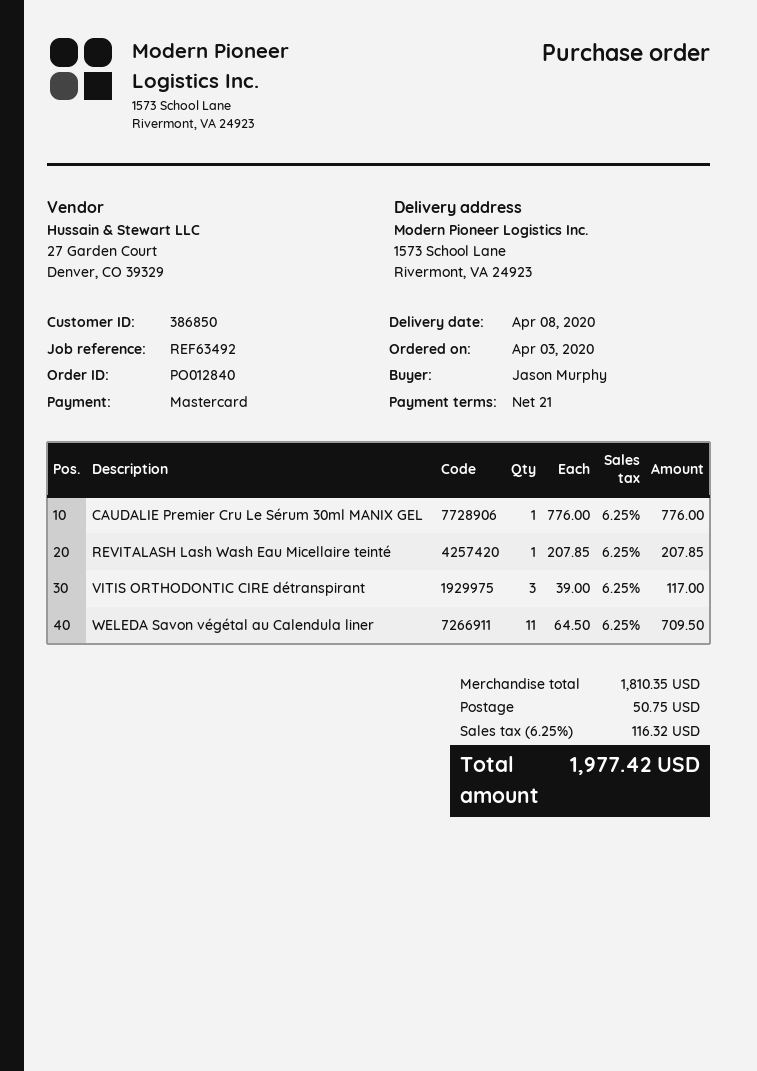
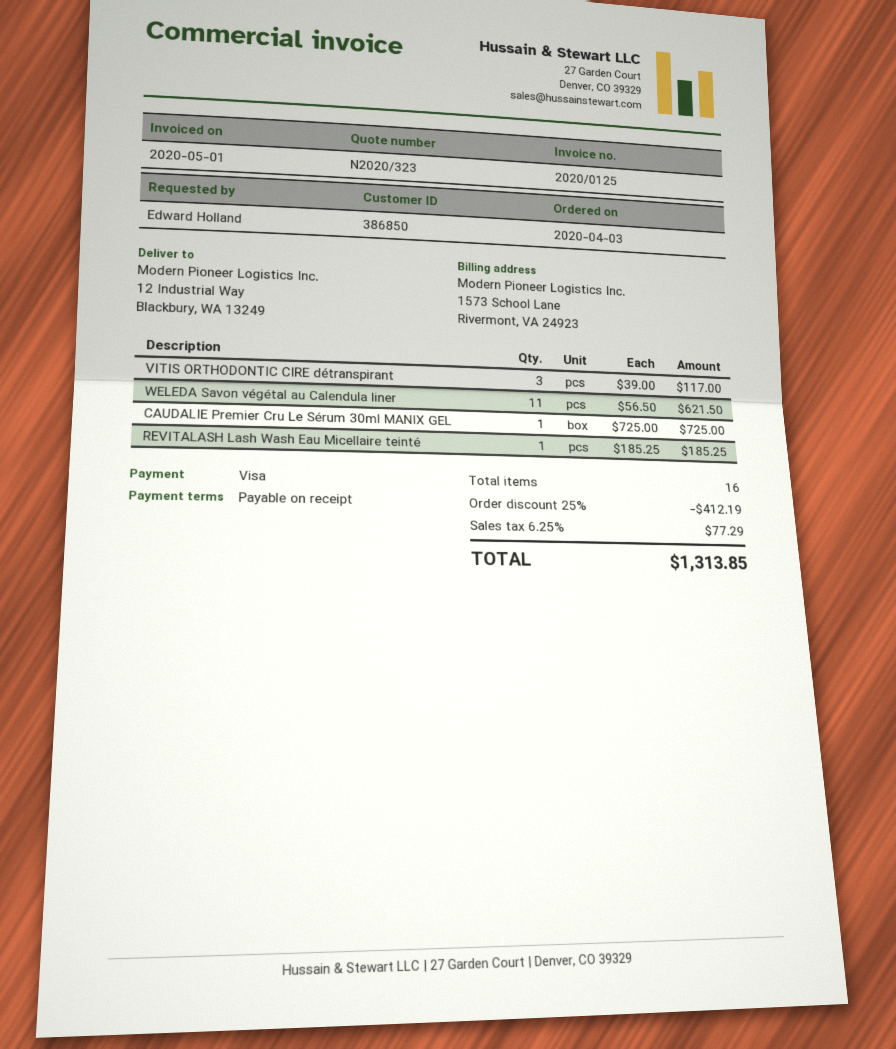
payment terms: 21 days -> on receipt
ordered by: Jason Murphy -> Edward Holland
payment method: Mastercard -> Visa
ship to: 1573 School Lane, Rivermont, VA 24923 -> 12 Industrial Way, Blackbury, WA 13249
CAUDALIE Premier Cru Le Sérum 30ml MANIX GEL: 1 x 776.00 = 776.00 -> 1 x 725.00 = 725.00
REVITALASH Lash Wash Eau Micellaire teinté: 1 x 207.85 = 207.85 -> 1 x 185.25 = 185.25
WELEDA Savon végétal au Calendula liner: 11 x 64.50 = 709.50 -> 11 x 56.50 = 621.50
discount: none -> 25% = 412.19
shipping: 50.75 -> none
tax: 6.25% = 116.32 -> 6.25% = 77.29
total: 1977.42 -> 1313.85

